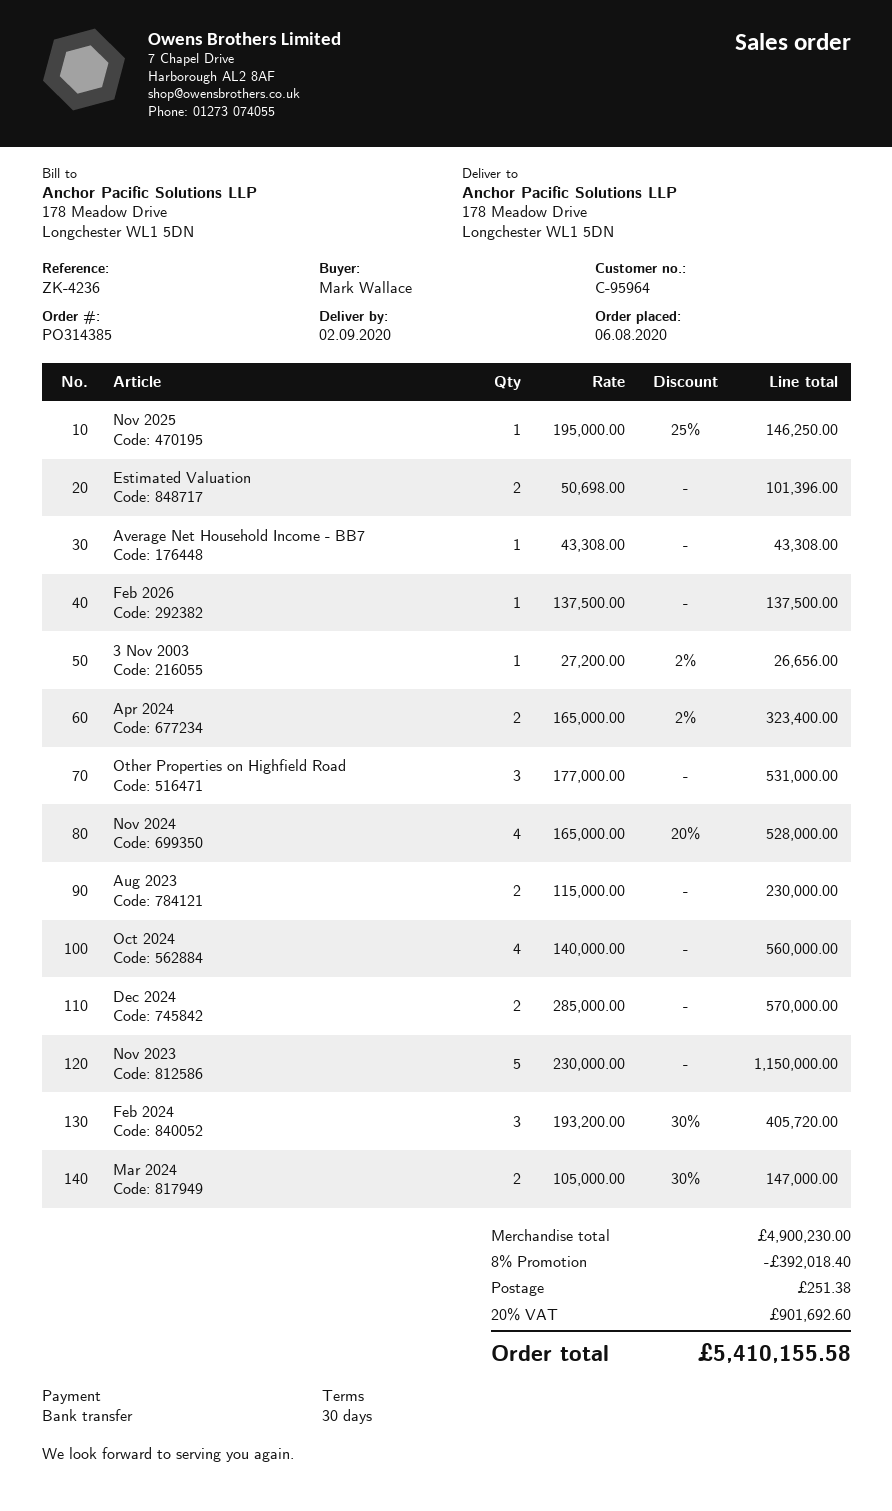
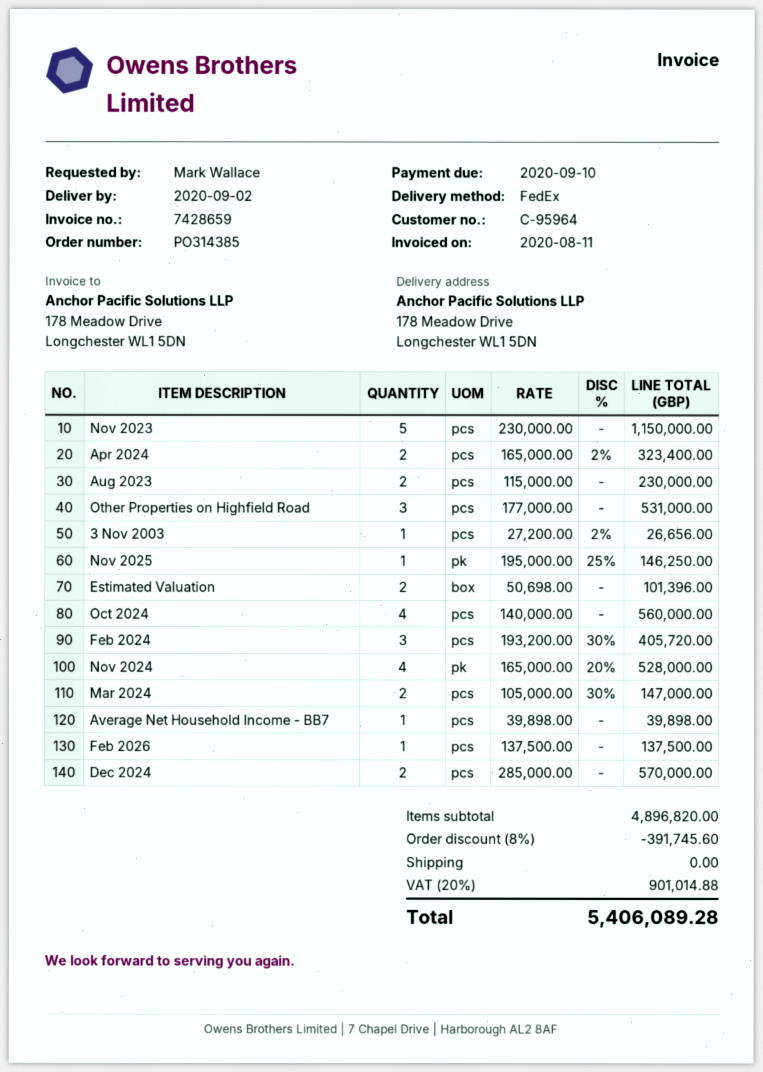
Average Net Household Income - BB7: 1 x 43308.00 = 43308.00 -> 1 x 39898.00 = 39898.00
subtotal: 4900230.00 -> 4896820.00
discount: 8% = 392018.40 -> 8% = 391745.60
shipping: 251.38 -> 0.00
tax: 20% = 901692.60 -> 20% = 901014.88
total: 5410155.58 -> 5406089.28

